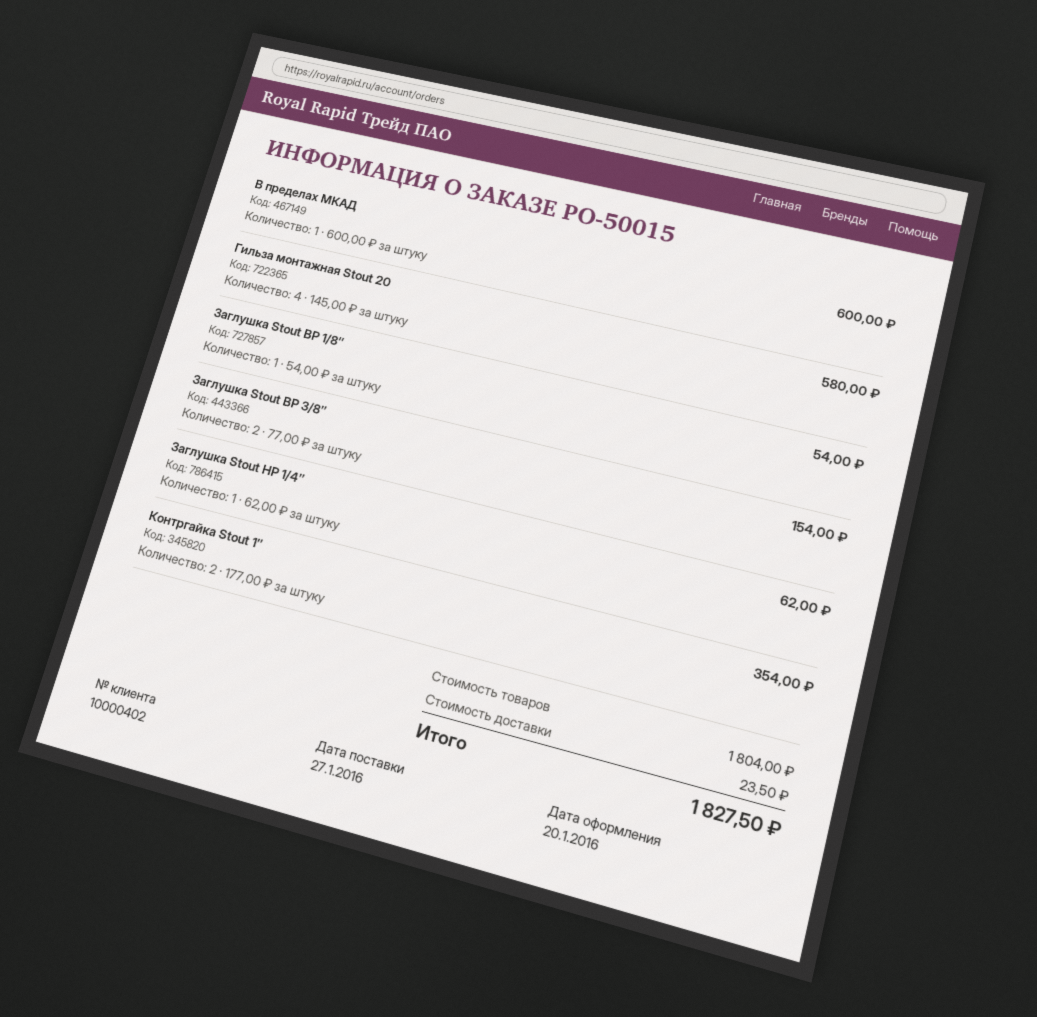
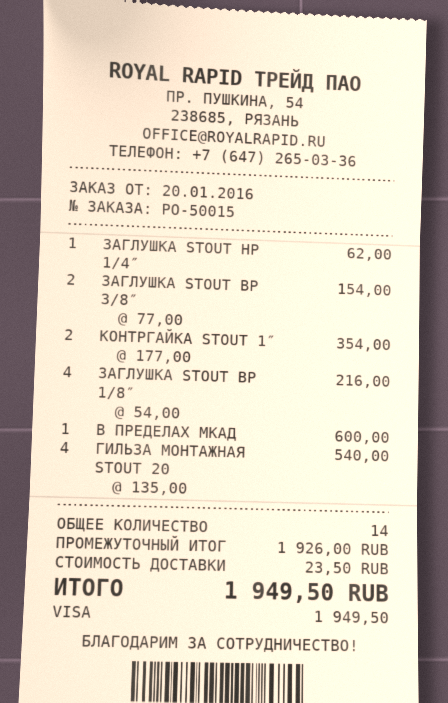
Гильза монтажная Stout 20: 4 x 145.00 = 580.00 -> 4 x 135.00 = 540.00
Заглушка Stout ВР 1/8″: 1 x 54.00 = 54.00 -> 4 x 54.00 = 216.00
subtotal: 1804.00 -> 1926.00
total: 1827.50 -> 1949.50

